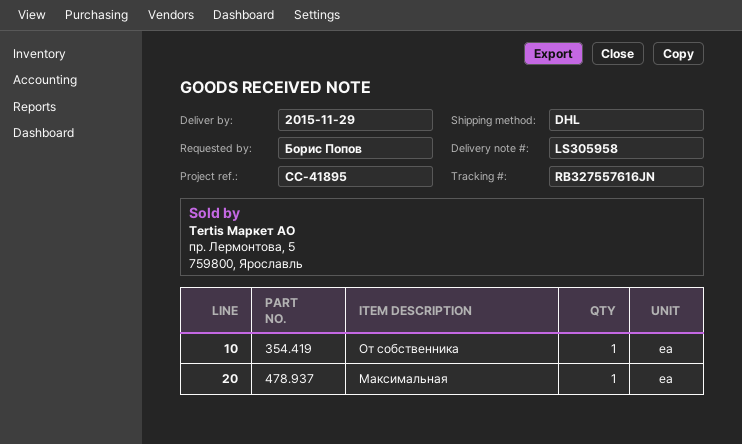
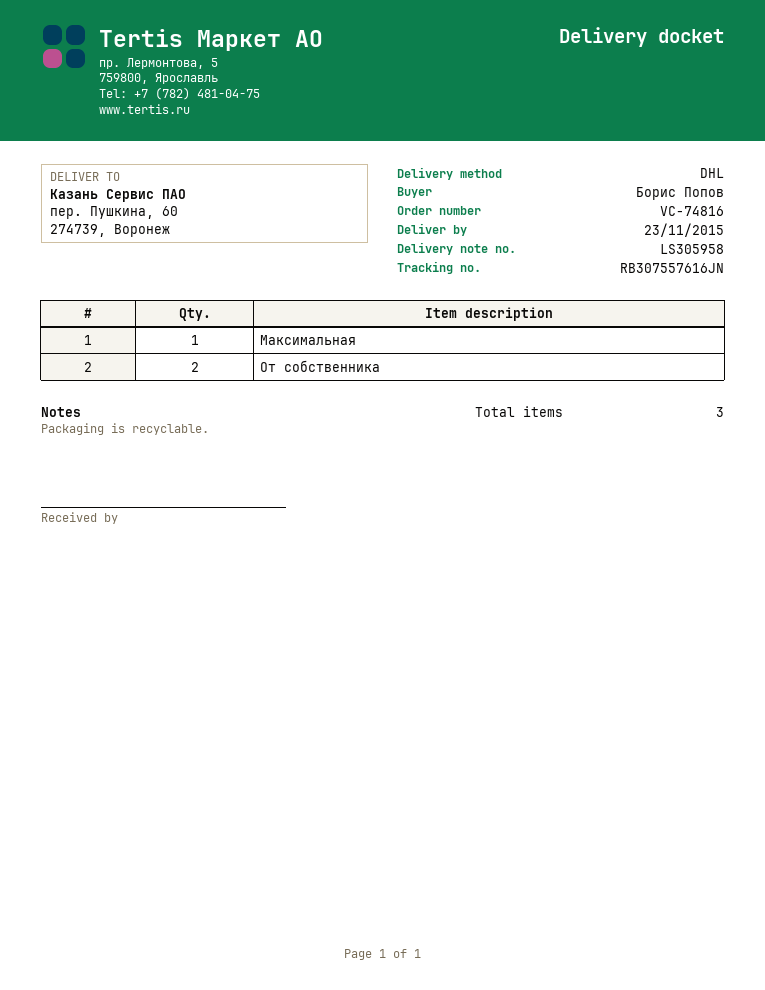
delivery date: 2015-11-29 -> 2015-11-23
tracking number: RB327557616JN -> RB307557616JN
От собственника: 1 -> 2

